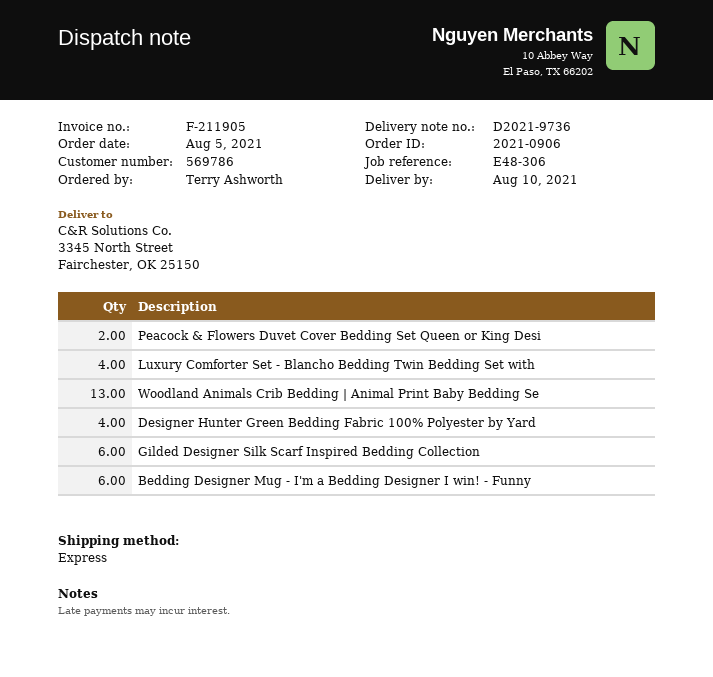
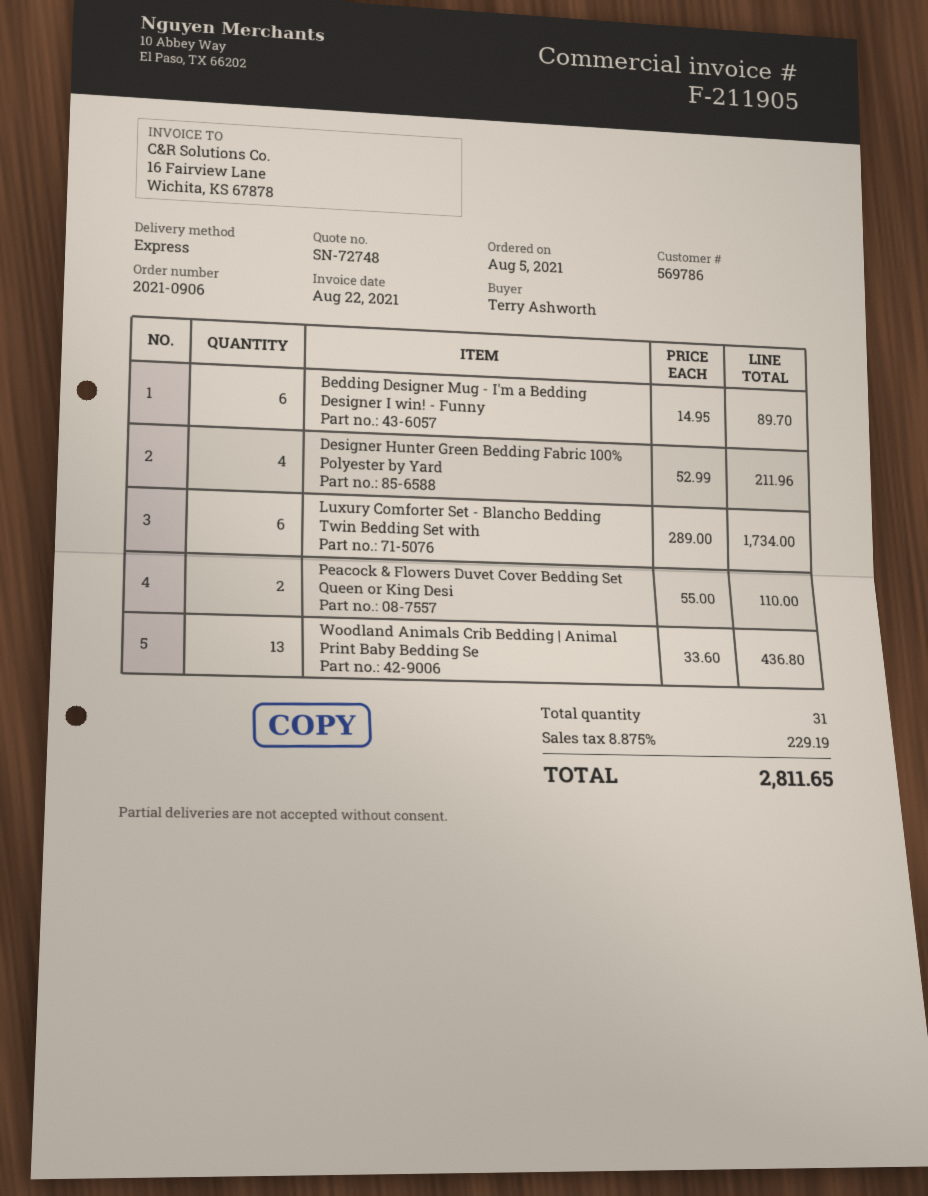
Luxury Comforter Set - Blancho Bedding Twin Bedding Set with: 4 -> 6
Gilded Designer Silk Scarf Inspired Bedding Collection: 6 -> none

